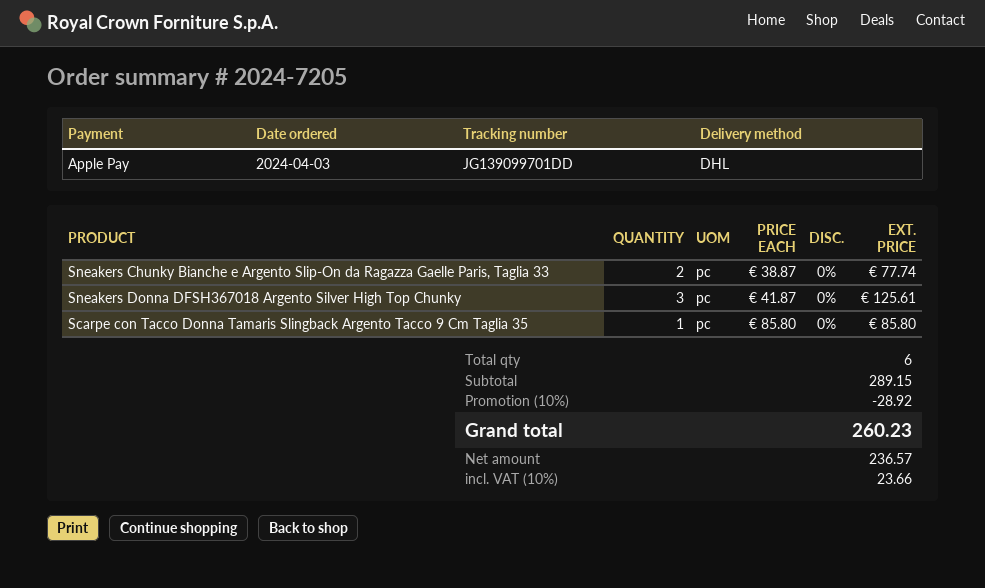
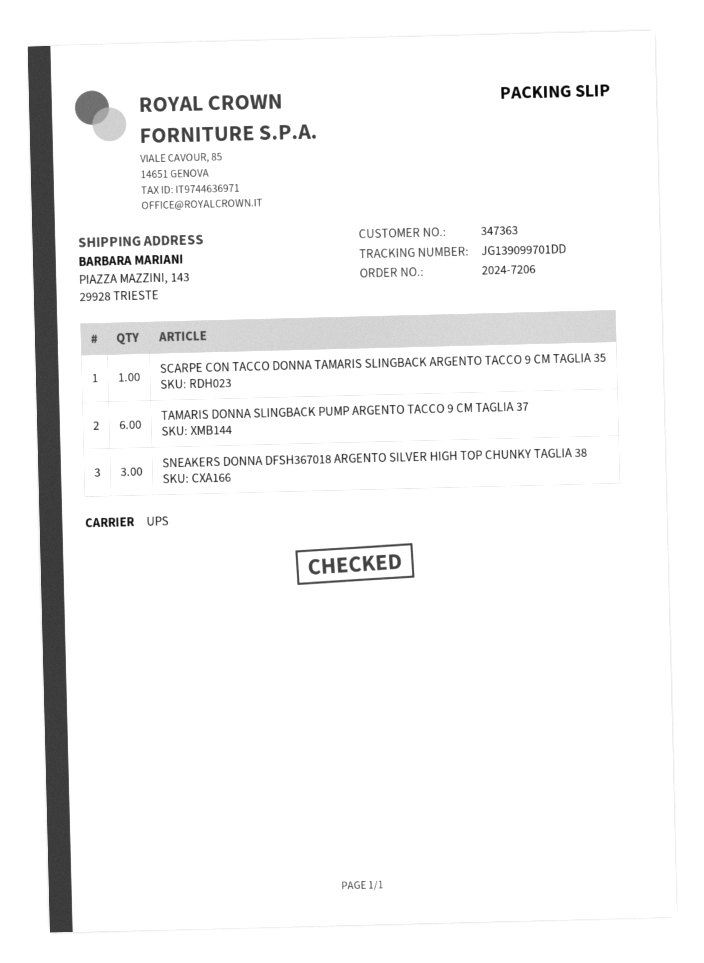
order number: 2024-7205 -> 2024-7206
shipping method: DHL -> UPS
Sneakers Chunky Bianche e Argento Slip-On da Ragazza Gaelle Paris, Taglia 33: 2 -> none
Sneakers Donna DFSH367018 Argento Silver High Top Chunky: 3 -> none
TAMARIS DONNA SLINGBACK PUMP ARGENTO TACCO 9 CM TAGLIA 37: none -> 6
SNEAKERS DONNA DFSH367018 ARGENTO SILVER HIGH TOP CHUNKY TAGLIA 38: none -> 3

